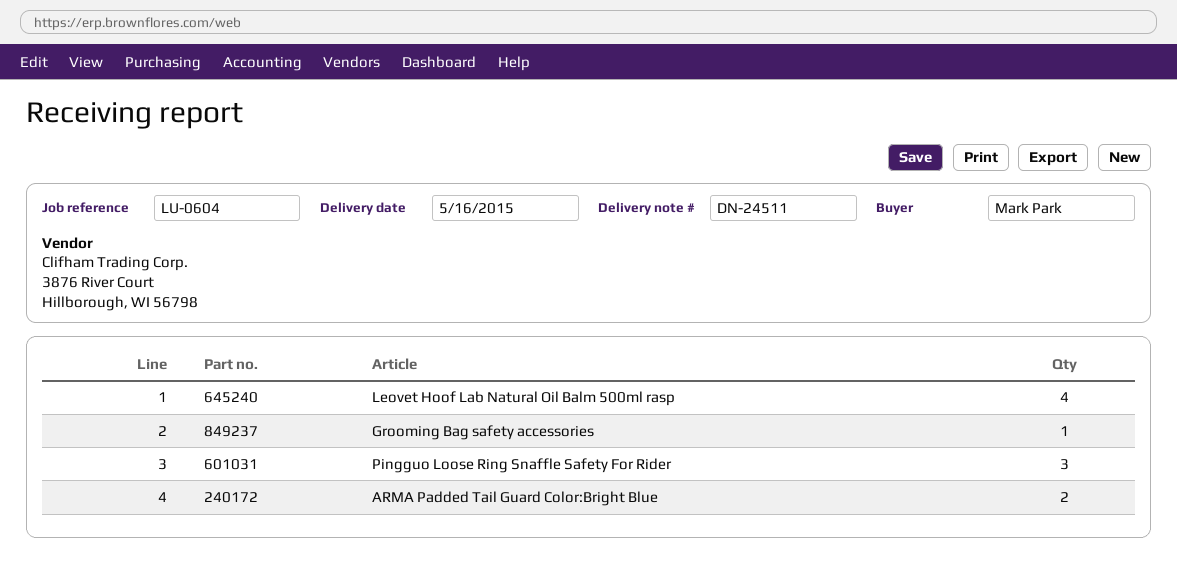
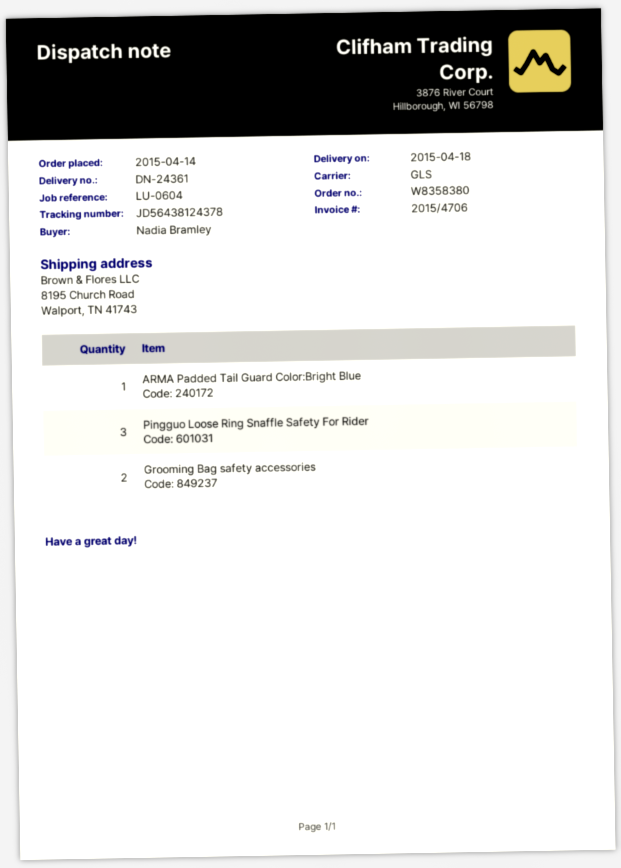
delivery note number: DN-24511 -> DN-24361
delivery date: 2015-05-16 -> 2015-04-18
ordered by: Mark Park -> Nadia Bramley
Leovet Hoof Lab Natural Oil Balm 500ml rasp: 4 -> none
Grooming Bag safety accessories: 1 -> 2
ARMA Padded Tail Guard Color:Bright Blue: 2 -> 1

